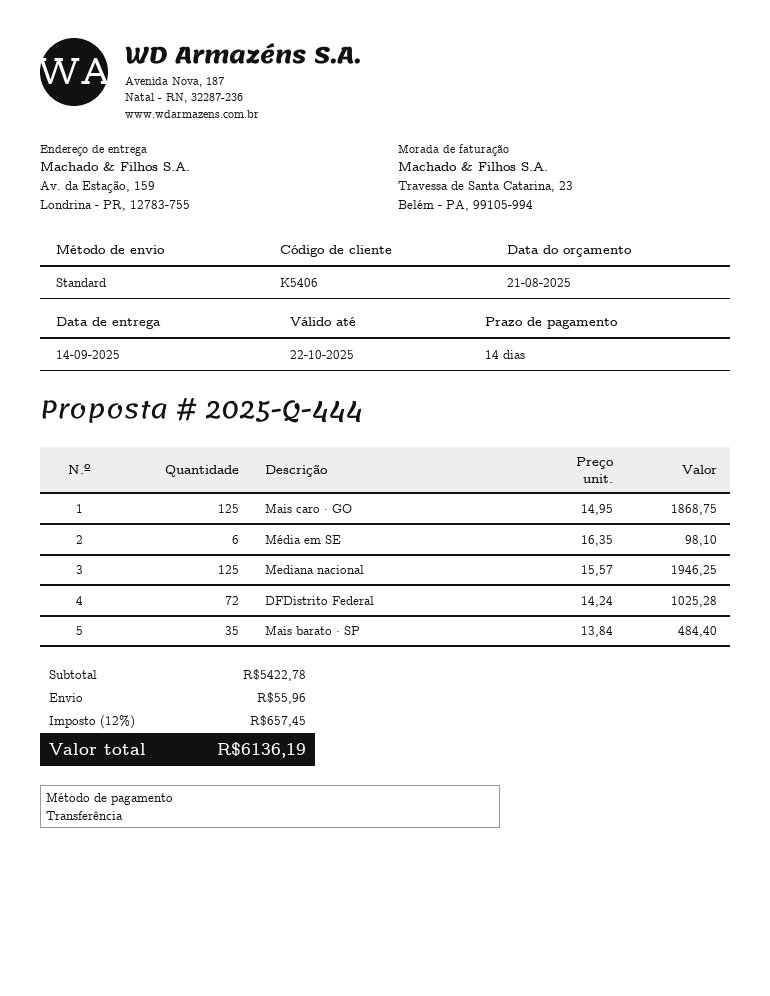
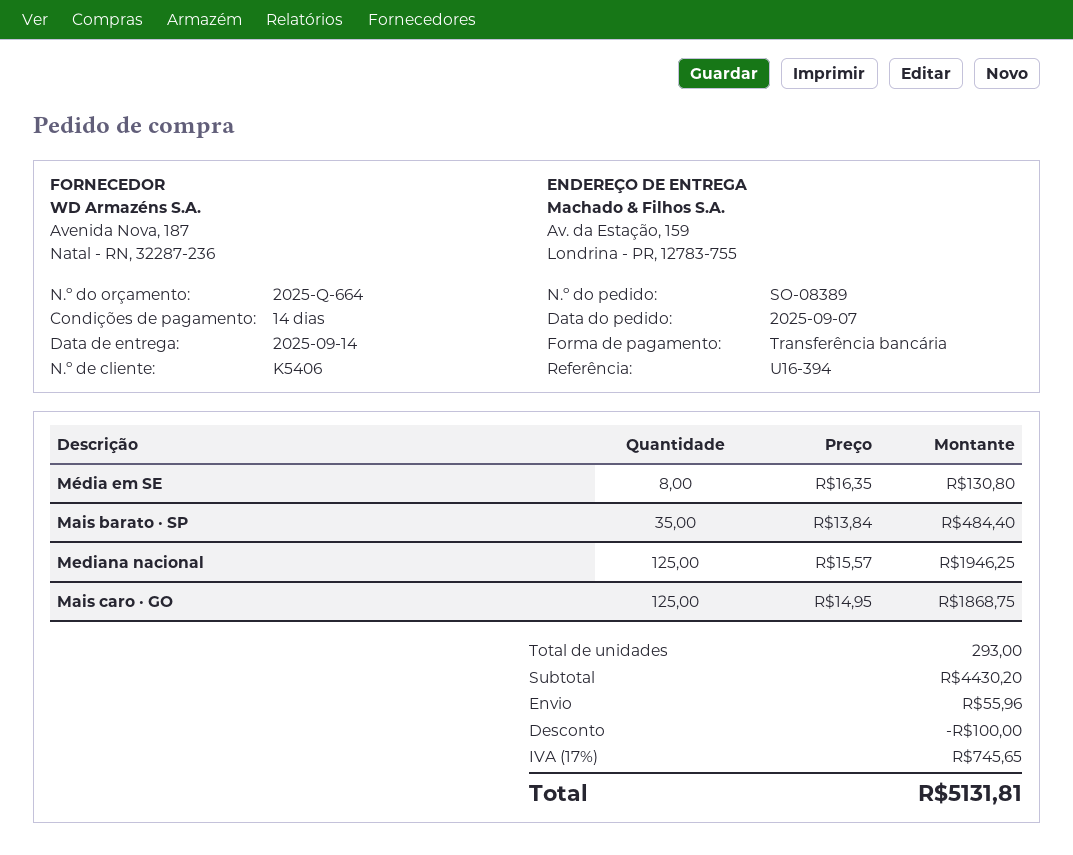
quote number: 2025-Q-444 -> 2025-Q-664
Média em SE: 6 x 16.35 = 98.10 -> 8 x 16.35 = 130.80
DFDistrito Federal: 72 x 14.24 = 1025.28 -> none
subtotal: 5422.78 -> 4430.20
discount: none -> 100.00
tax: 12% = 657.45 -> 17% = 745.65
total: 6136.19 -> 5131.81

